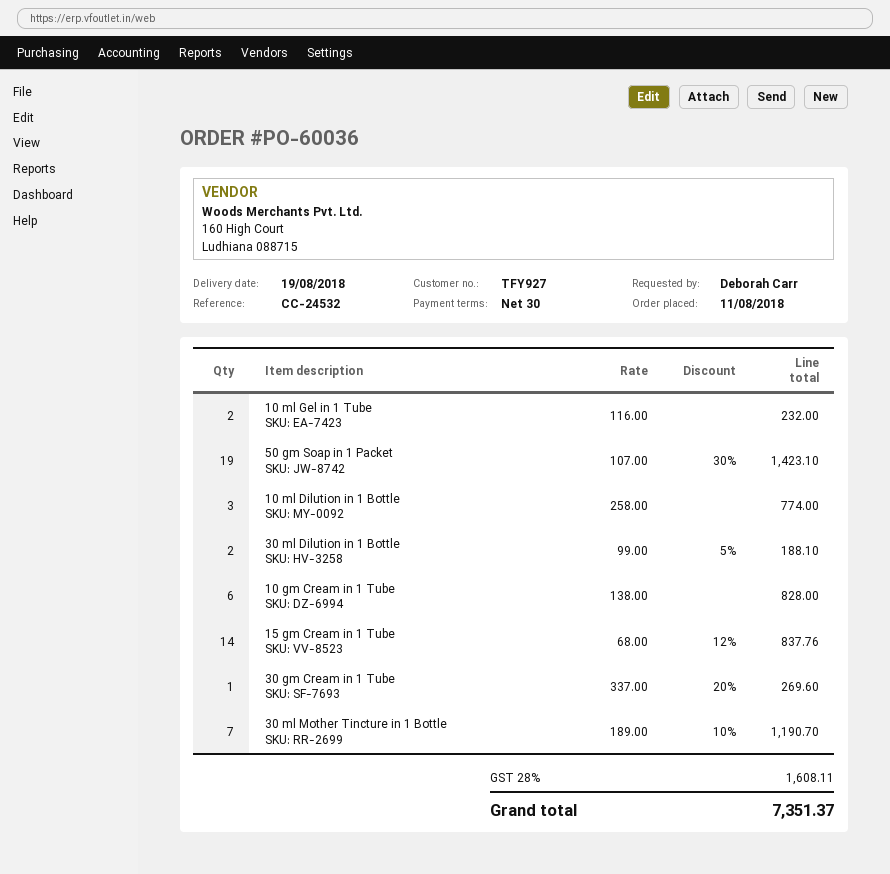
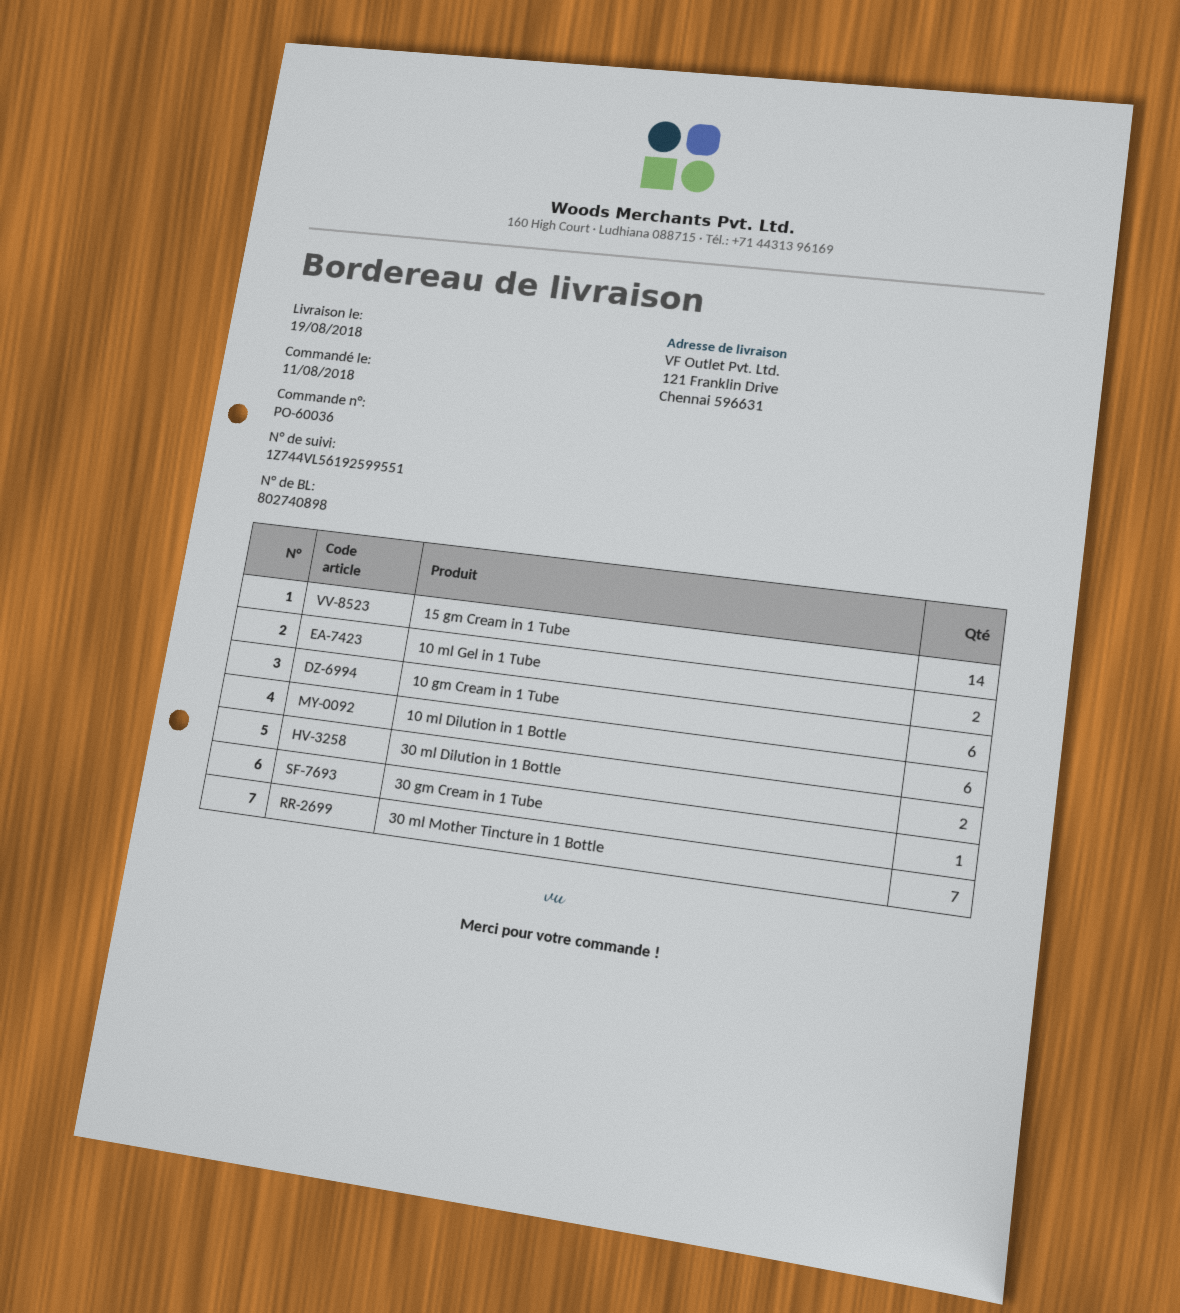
50 gm Soap in 1 Packet: 19 -> none
10 ml Dilution in 1 Bottle: 3 -> 6

